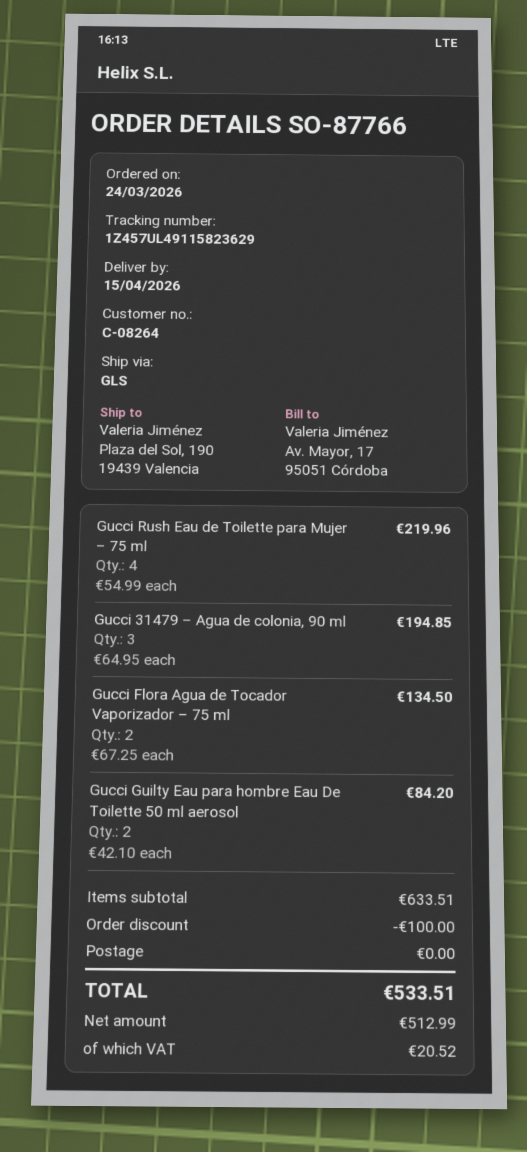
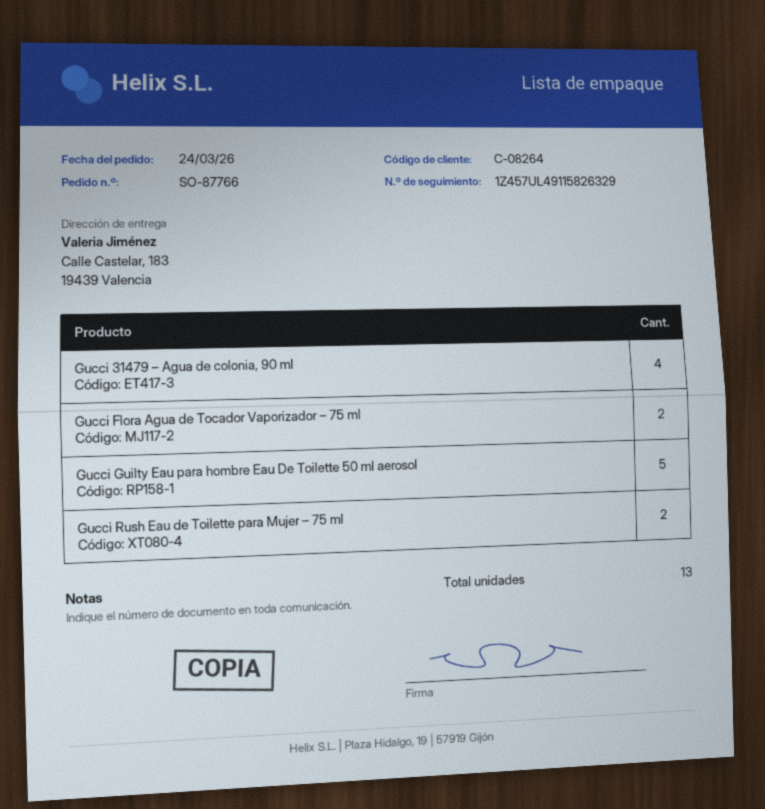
tracking number: 1Z457UL49115823629 -> 1Z457UL49115826329
ship to: Plaza del Sol, 190, 19439 Valencia -> Calle Castelar, 183, 19439 Valencia
Gucci Rush Eau de Toilette para Mujer – 75 ml: 4 -> 2
Gucci 31479 – Agua de colonia, 90 ml: 3 -> 4
Gucci Guilty Eau para hombre Eau De Toilette 50 ml aerosol: 2 -> 5

